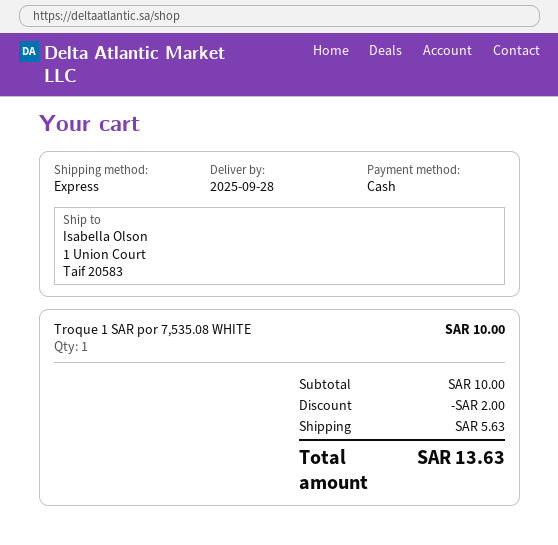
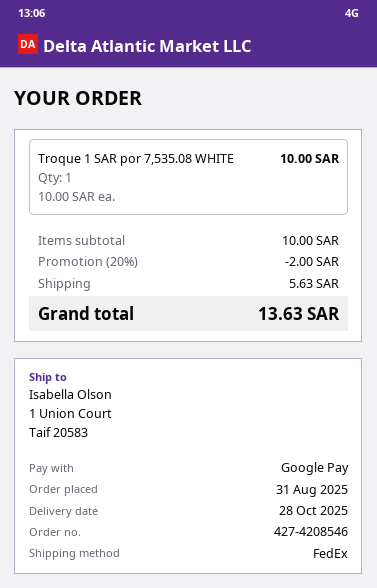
delivery date: 2025-09-28 -> 2025-10-28
payment method: cash -> Google Pay
shipping method: express -> FedEx

